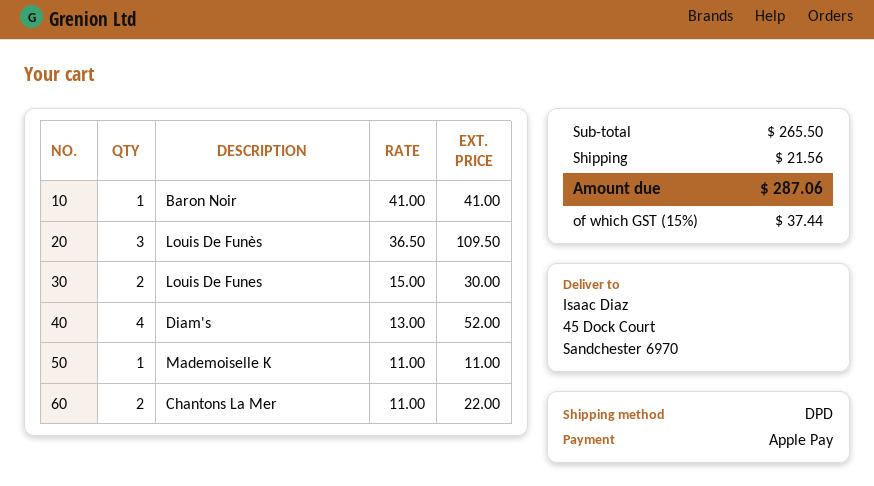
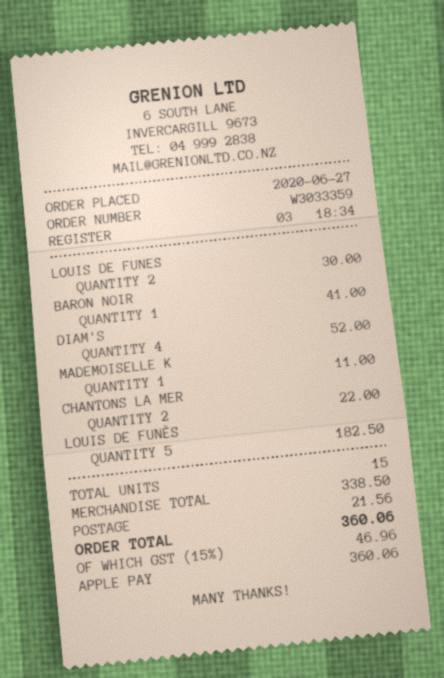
Louis De Funès: 3 for 109.50 -> 5 for 182.50
subtotal: 265.50 -> 338.50
tax: 15% = 37.44 -> 15% = 46.96
total: 287.06 -> 360.06

